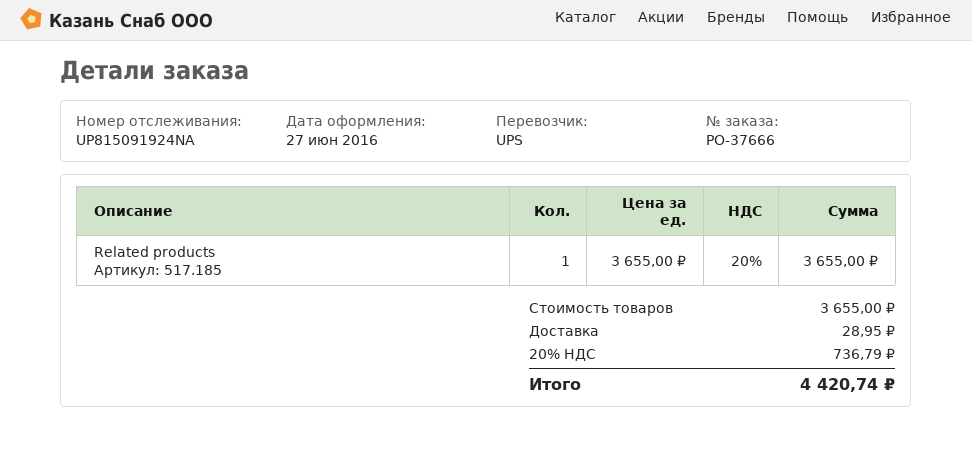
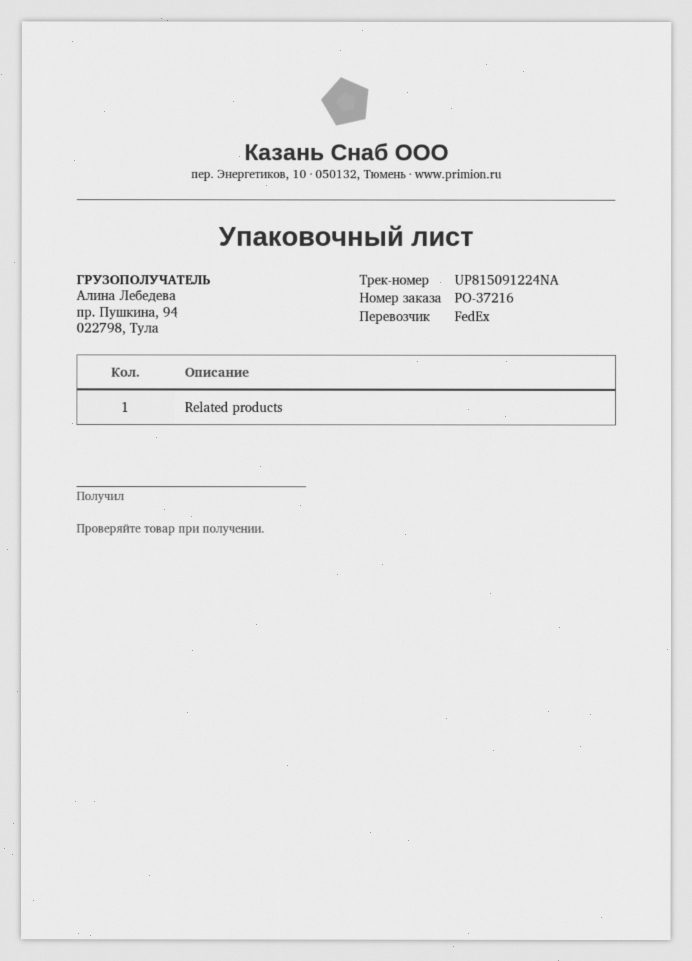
order number: PO-37666 -> PO-37216
shipping method: UPS -> FedEx
tracking number: UP815091924NA -> UP815091224NA

